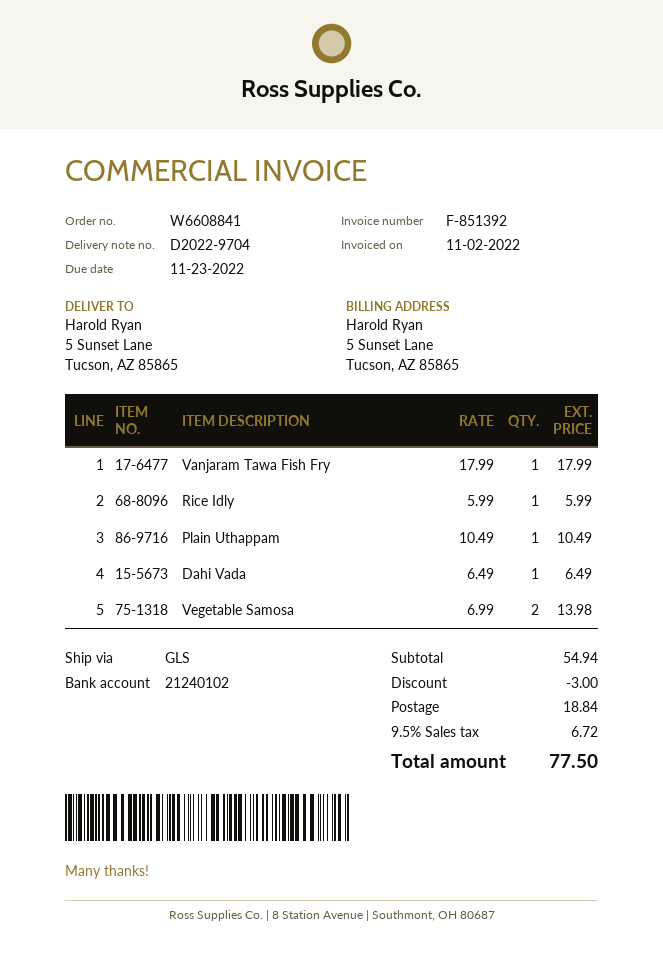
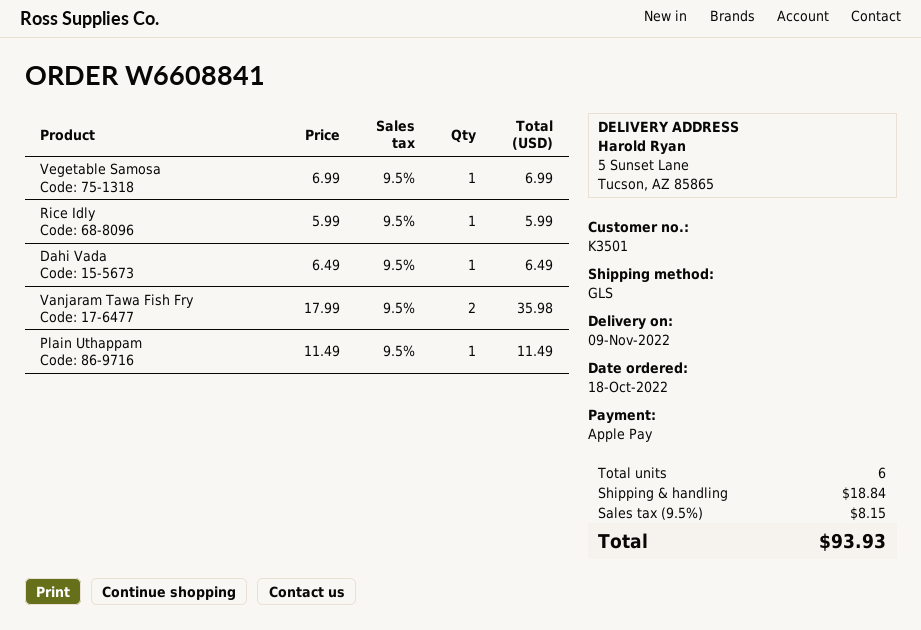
Vanjaram Tawa Fish Fry: 1 x 17.99 = 17.99 -> 2 x 17.99 = 35.98
Plain Uthappam: 1 x 10.49 = 10.49 -> 1 x 11.49 = 11.49
Vegetable Samosa: 2 x 6.99 = 13.98 -> 1 x 6.99 = 6.99
discount: 3.00 -> none
tax: 9.5% = 6.72 -> 9.5% = 8.15
total: 77.50 -> 93.93

